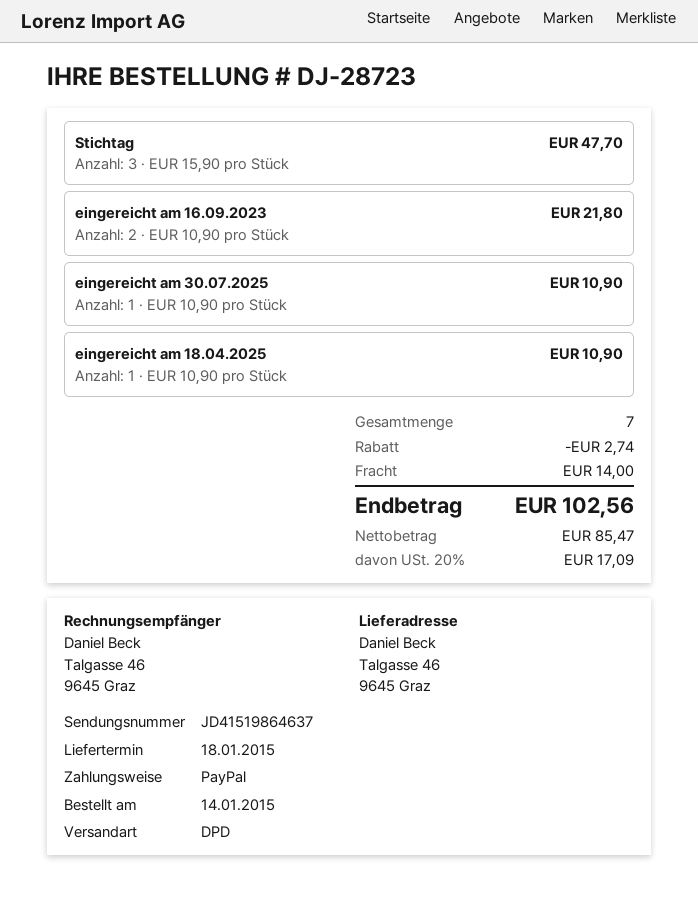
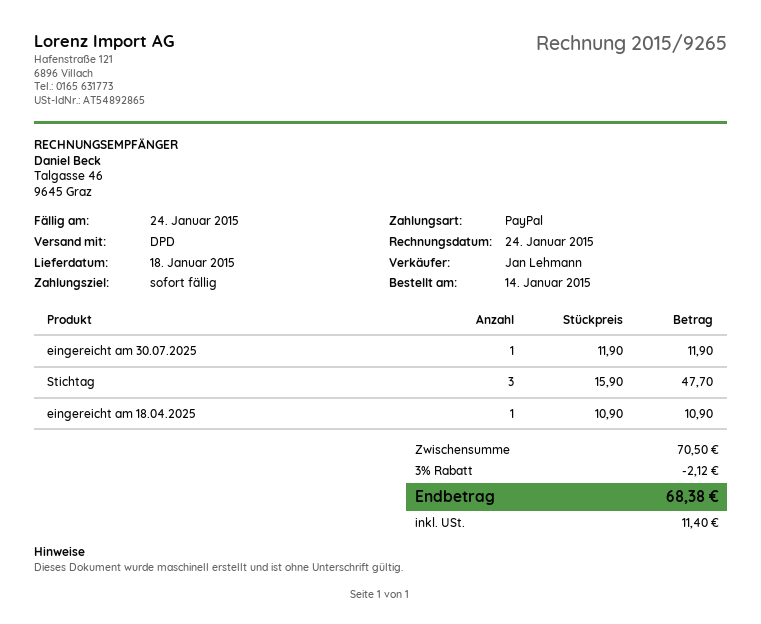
eingereicht am 16.09.2023: 2 x 10.90 = 21.80 -> none
eingereicht am 30.07.2025: 1 x 10.90 = 10.90 -> 1 x 11.90 = 11.90
discount: 2.74 -> 2.12
shipping: 14.00 -> none
tax: 17.09 -> 11.40
total: 102.56 -> 68.38

